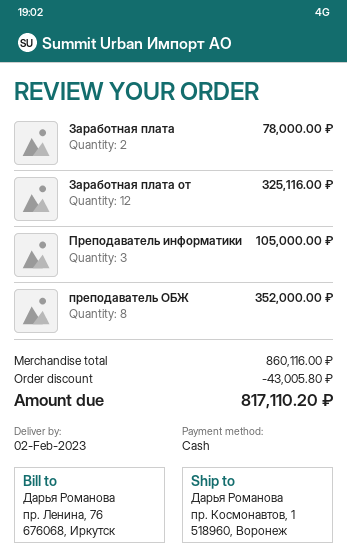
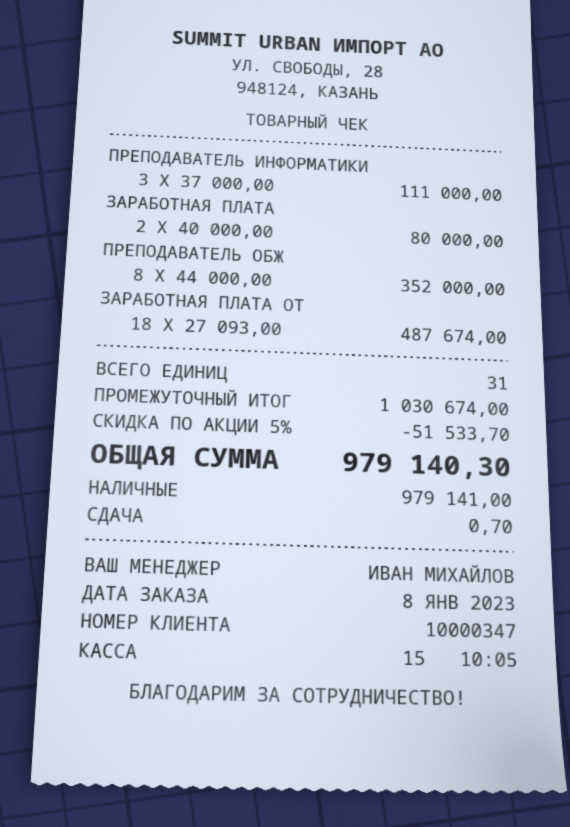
Заработная плата: 2 for 78000.00 -> 2 for 80000.00
Заработная плата от: 12 for 325116.00 -> 18 for 487674.00
Преподаватель информатики: 3 for 105000.00 -> 3 for 111000.00
subtotal: 860116.00 -> 1030674.00
discount: 43005.80 -> 51533.70
total: 817110.20 -> 979140.30

